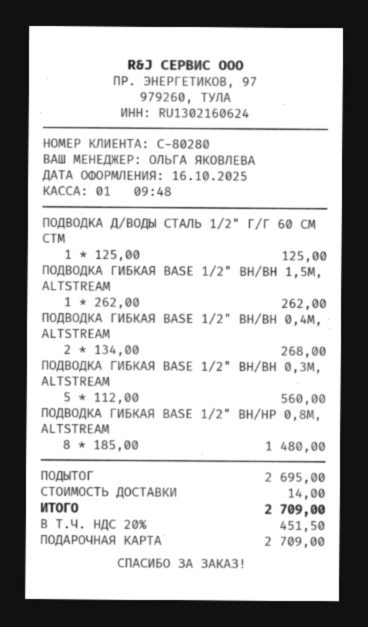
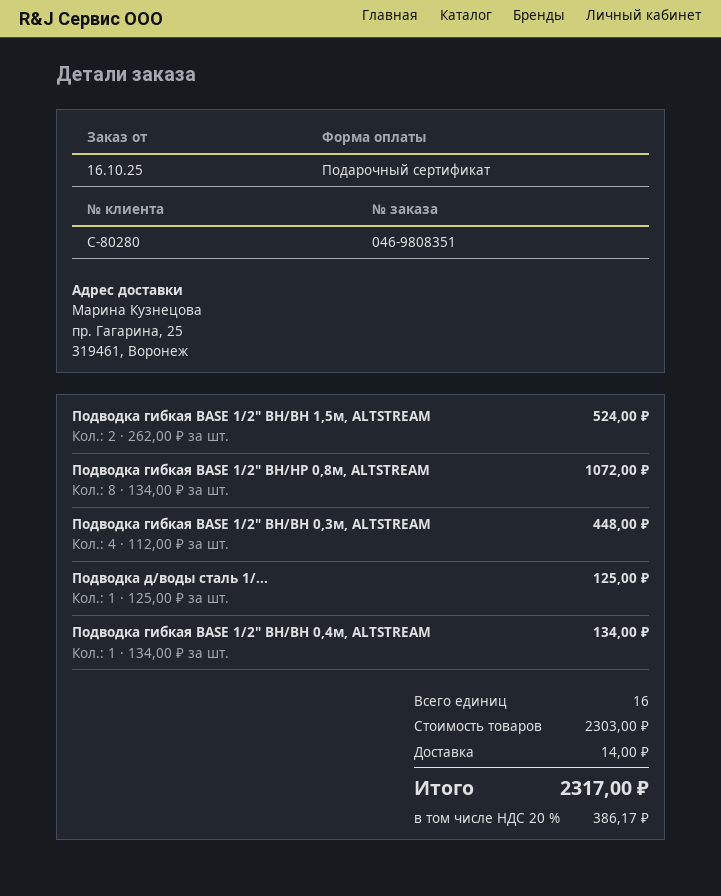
ПОДВОДКА ГИБКАЯ BASE 1/2" ВН/ВН 1,5М, ALTSTREAM: 1 x 262.00 = 262.00 -> 2 x 262.00 = 524.00
ПОДВОДКА ГИБКАЯ BASE 1/2" ВН/ВН 0,4М, ALTSTREAM: 2 x 134.00 = 268.00 -> 1 x 134.00 = 134.00
ПОДВОДКА ГИБКАЯ BASE 1/2" ВН/ВН 0,3М, ALTSTREAM: 5 x 112.00 = 560.00 -> 4 x 112.00 = 448.00
ПОДВОДКА ГИБКАЯ BASE 1/2" ВН/НР 0,8М, ALTSTREAM: 8 x 185.00 = 1480.00 -> 8 x 134.00 = 1072.00
subtotal: 2695.00 -> 2303.00
tax: 20% = 451.50 -> 20% = 386.17
total: 2709.00 -> 2317.00

